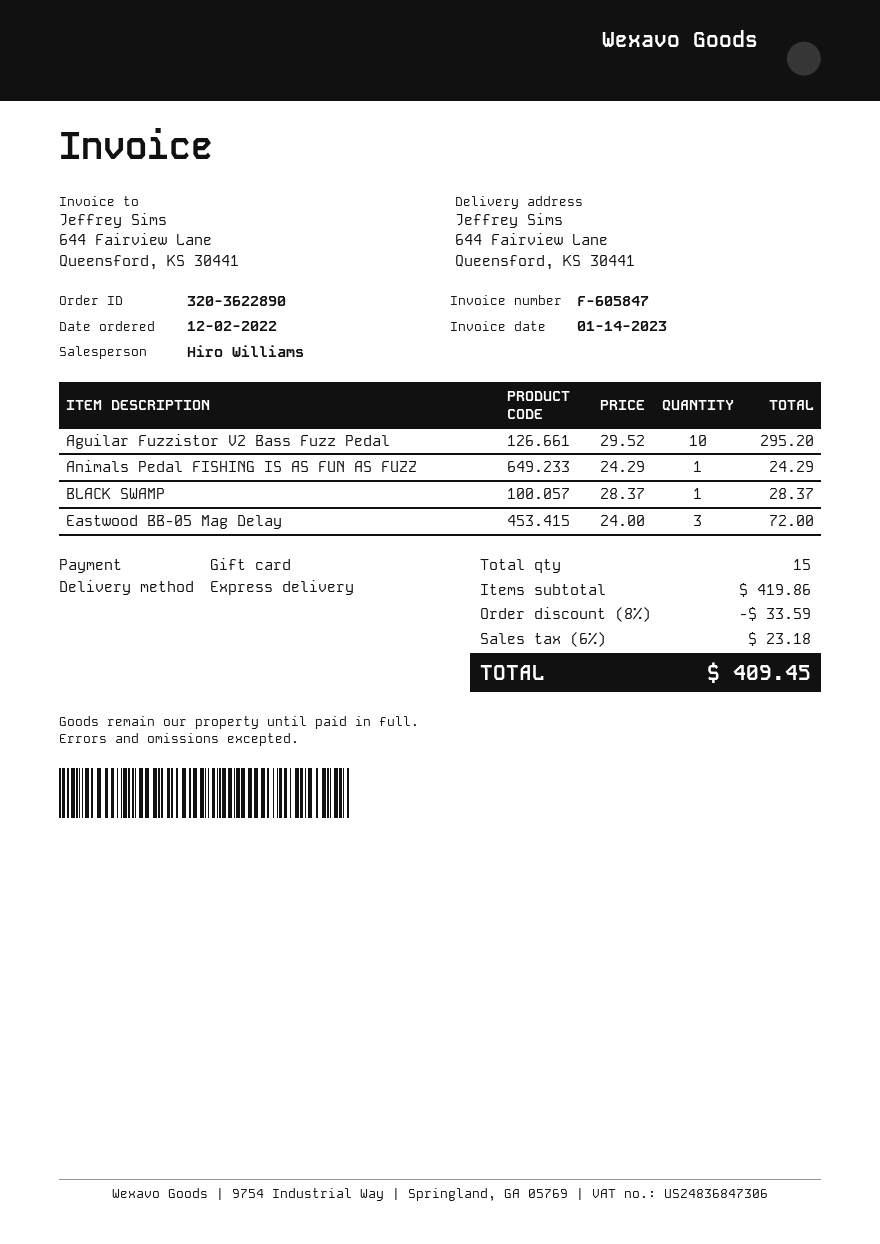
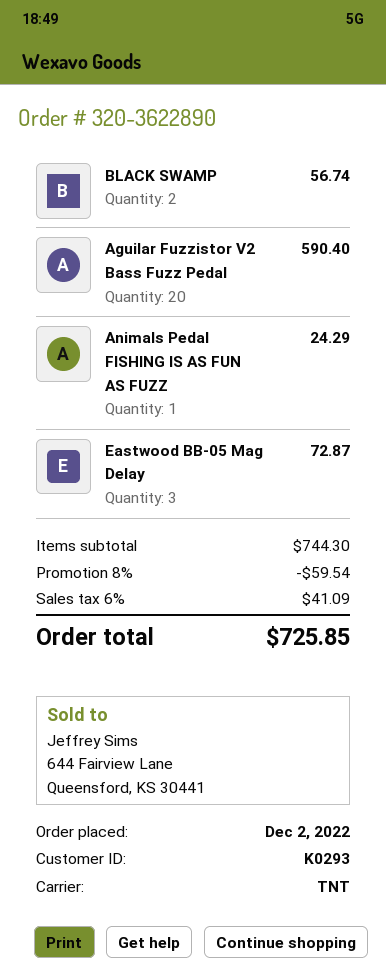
shipping method: express -> TNT
Aguilar Fuzzistor V2 Bass Fuzz Pedal: 10 for 295.20 -> 20 for 590.40
BLACK SWAMP: 1 for 28.37 -> 2 for 56.74
Eastwood BB-05 Mag Delay: 3 for 72.00 -> 3 for 72.87
subtotal: 419.86 -> 744.30
discount: 8% = 33.59 -> 8% = 59.54
tax: 6% = 23.18 -> 6% = 41.09
total: 409.45 -> 725.85

